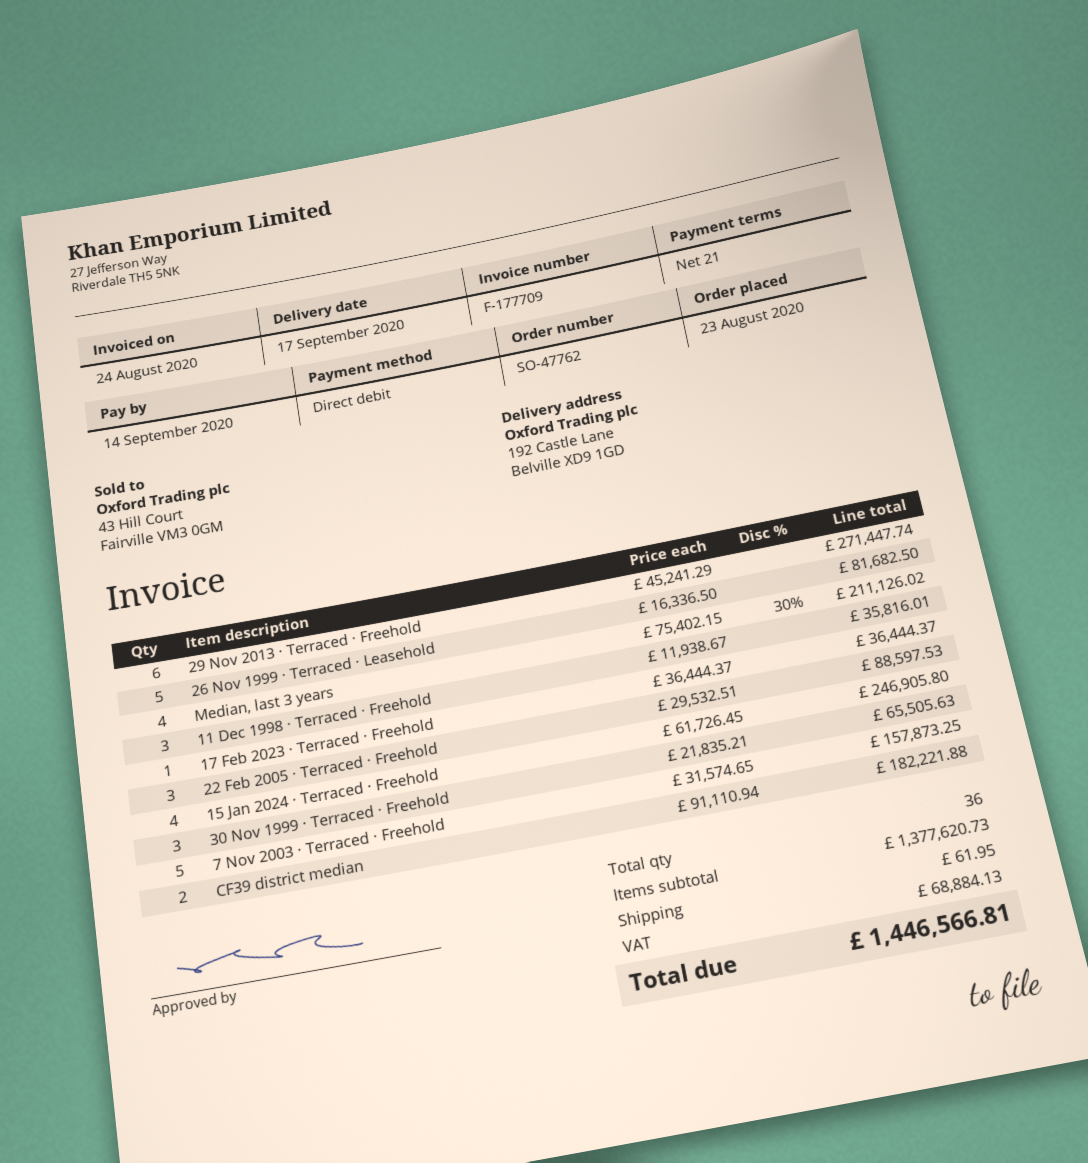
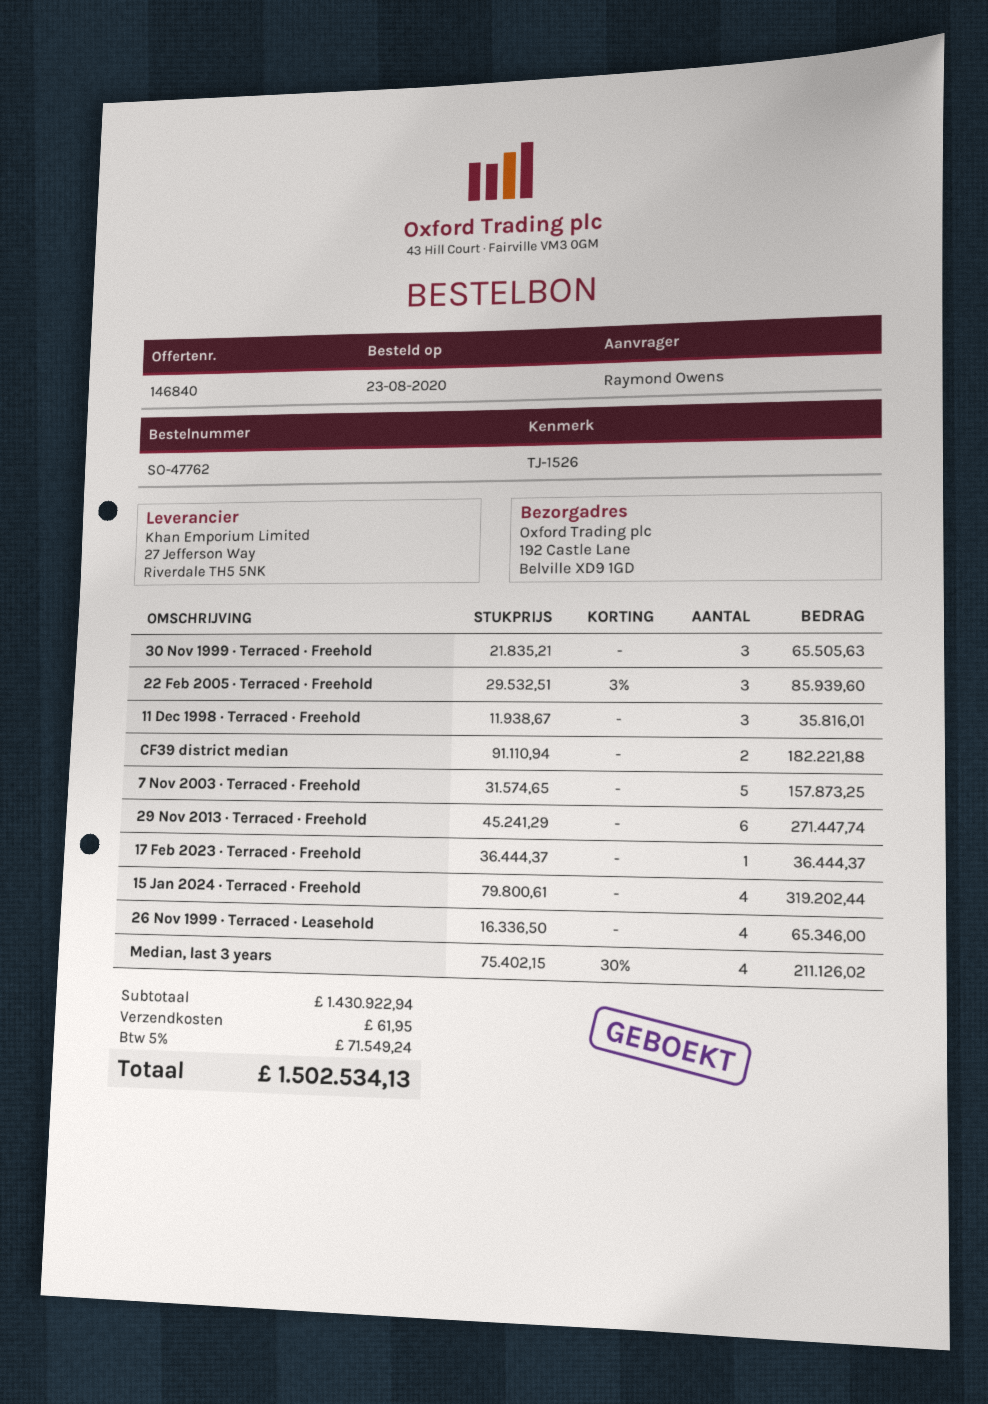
26 Nov 1999 · Terraced · Leasehold: 5 x 16336.50 = 81682.50 -> 4 x 16336.50 = 65346.00
22 Feb 2005 · Terraced · Freehold: 3 x 29532.51 = 88597.53 -> 3 x 29532.51 - 3% = 85939.60
15 Jan 2024 · Terraced · Freehold: 4 x 61726.45 = 246905.80 -> 4 x 79800.61 = 319202.44
subtotal: 1377620.73 -> 1430922.94
tax: 68884.13 -> 71549.24
total: 1446566.81 -> 1502534.13

